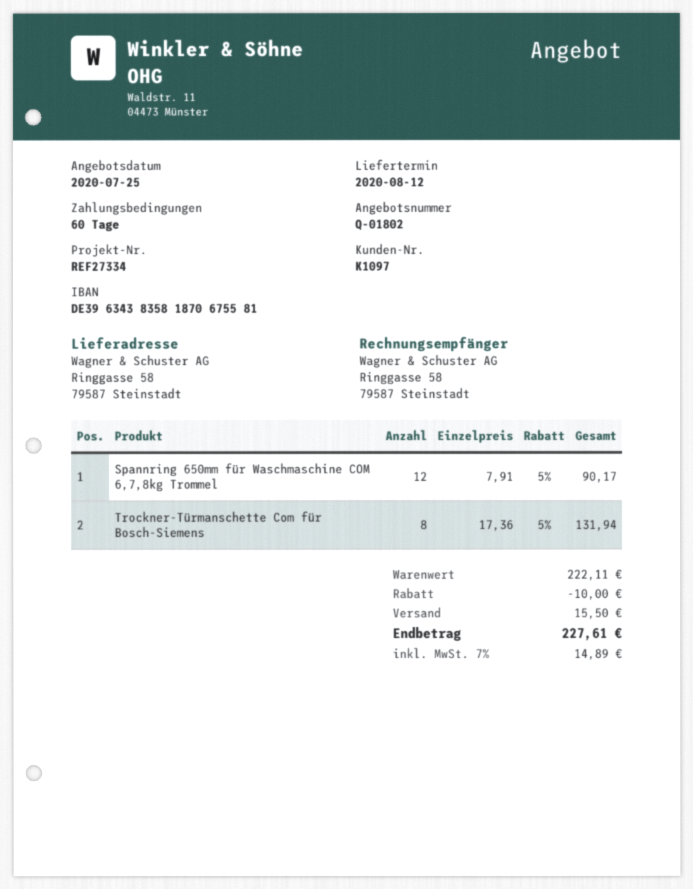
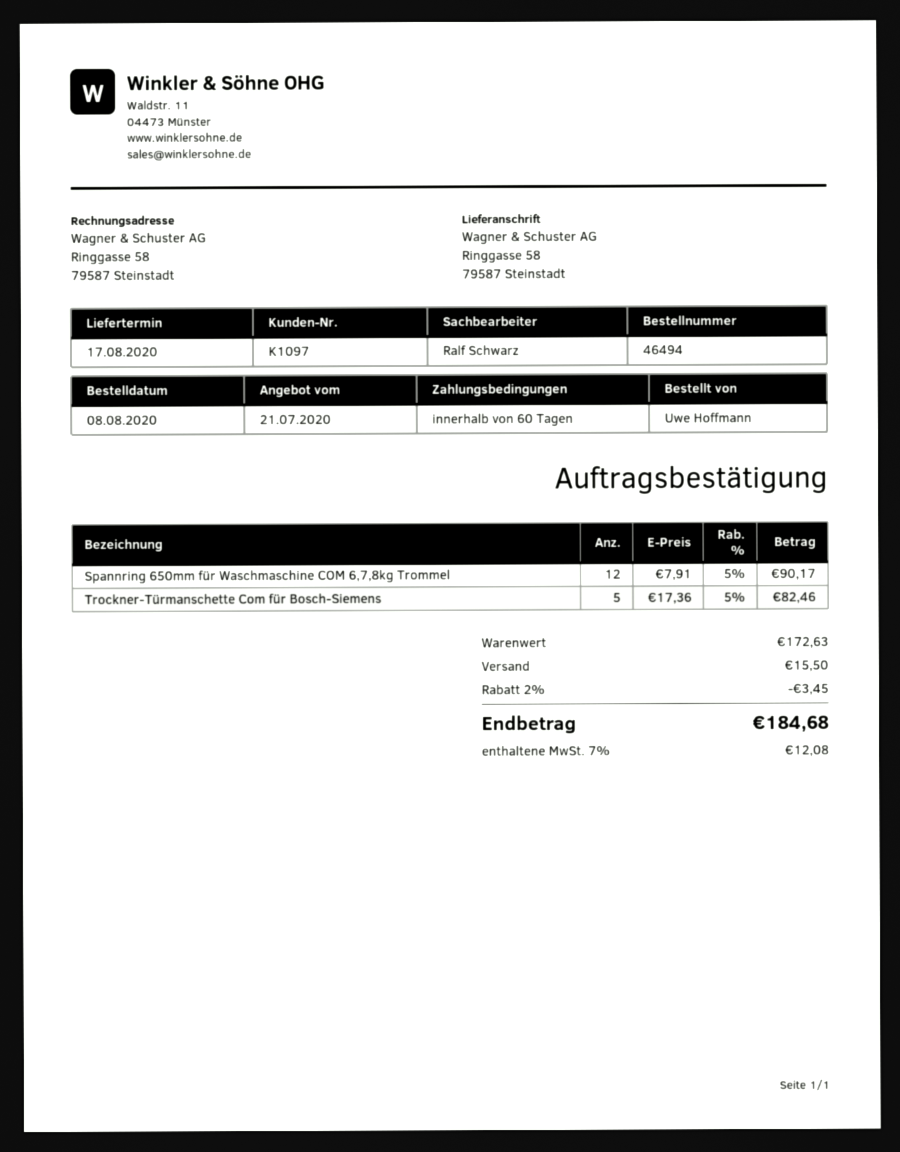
quote date: 2020-07-25 -> 2020-07-21
delivery date: 2020-08-12 -> 2020-08-17
Trockner-Türmanschette Com für Bosch-Siemens: 8 x 17.36 - 5% = 131.94 -> 5 x 17.36 - 5% = 82.46
subtotal: 222.11 -> 172.63
discount: 10.00 -> 3.45
tax: 7% = 14.89 -> 7% = 12.08
total: 227.61 -> 184.68

